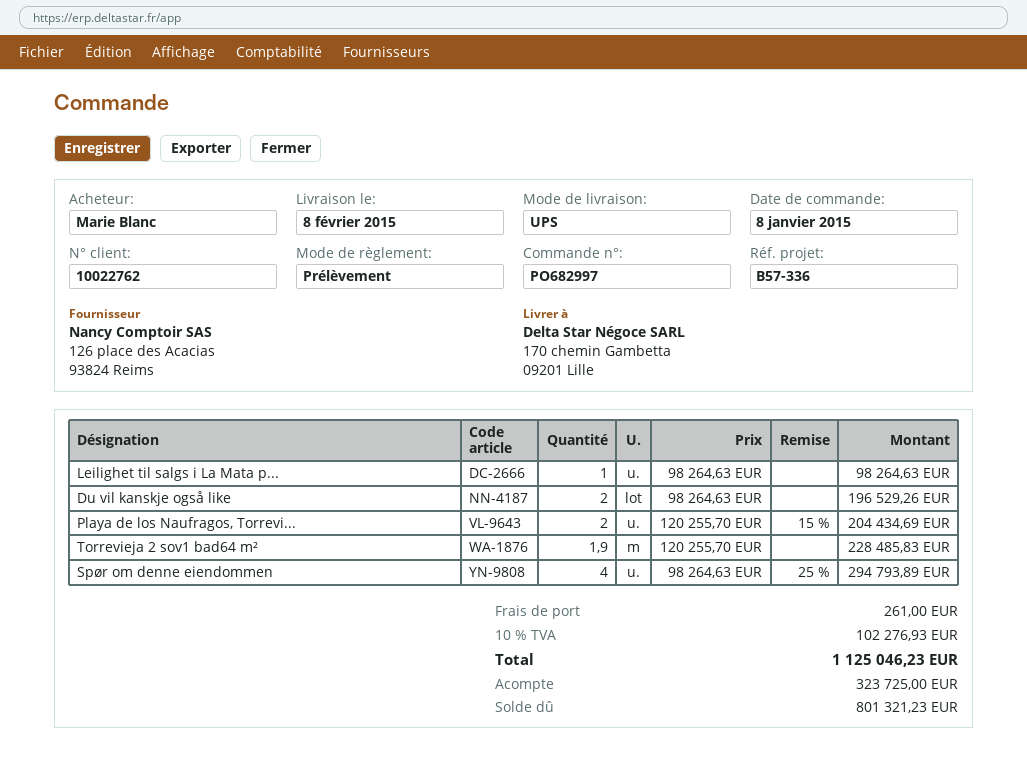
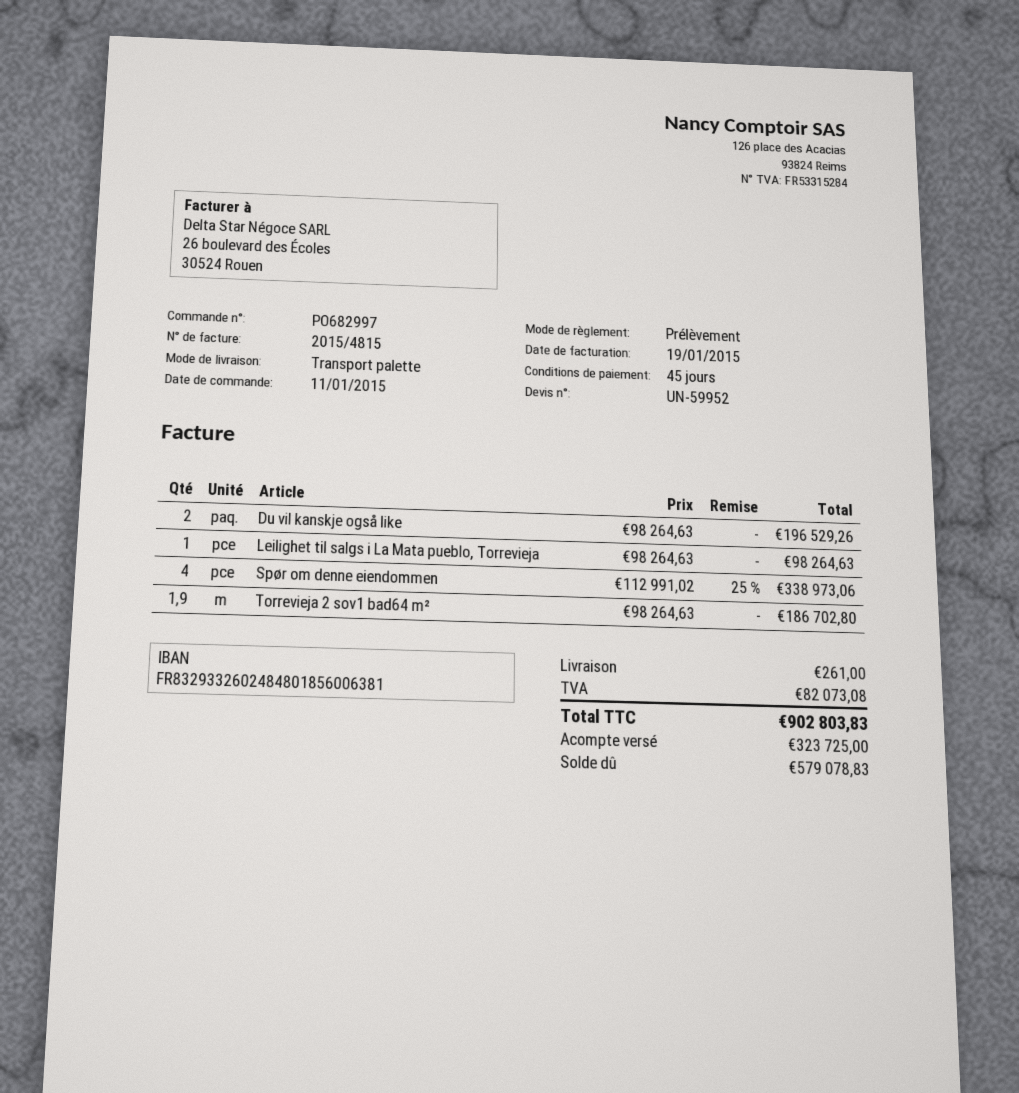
order date: 2015-01-08 -> 2015-01-11
shipping method: UPS -> pallet freight
Playa de los Naufragos, Torrevi...: 2 x 120255.70 - 15% = 204434.69 -> none
Torrevieja 2 sov1 bad64 m²: 1.9 x 120255.70 = 228485.83 -> 1.9 x 98264.63 = 186702.80
Spør om denne eiendommen: 4 x 98264.63 - 25% = 294793.89 -> 4 x 112991.02 - 25% = 338973.06
tax: 102276.93 -> 82073.08
total: 1125046.23 -> 902803.83
balance: 801321.23 -> 579078.83

